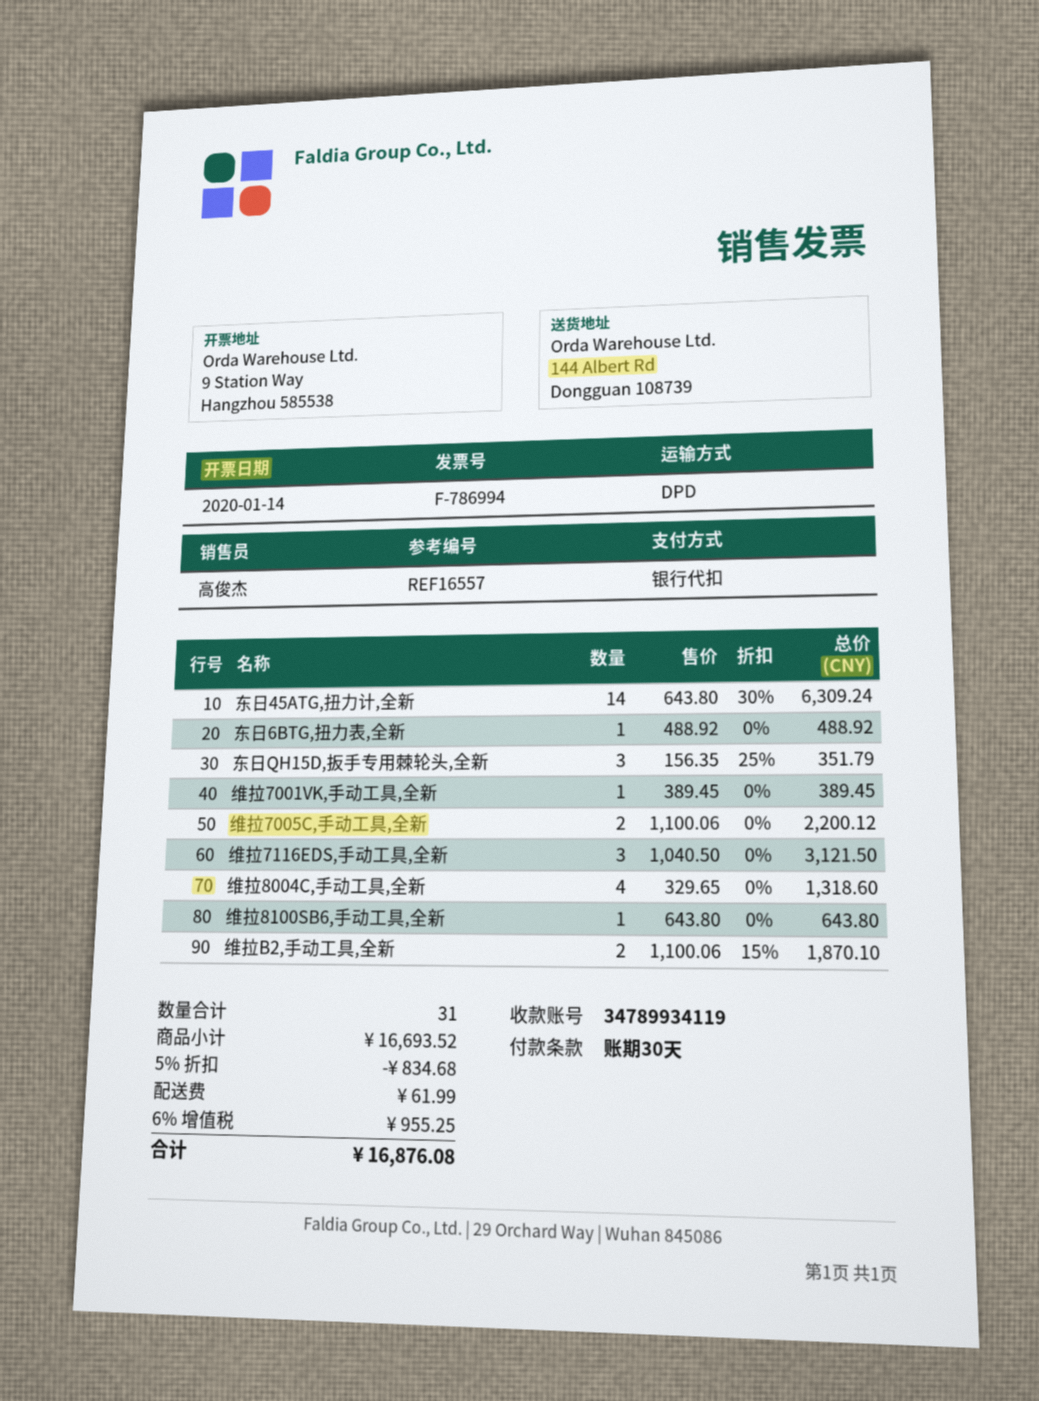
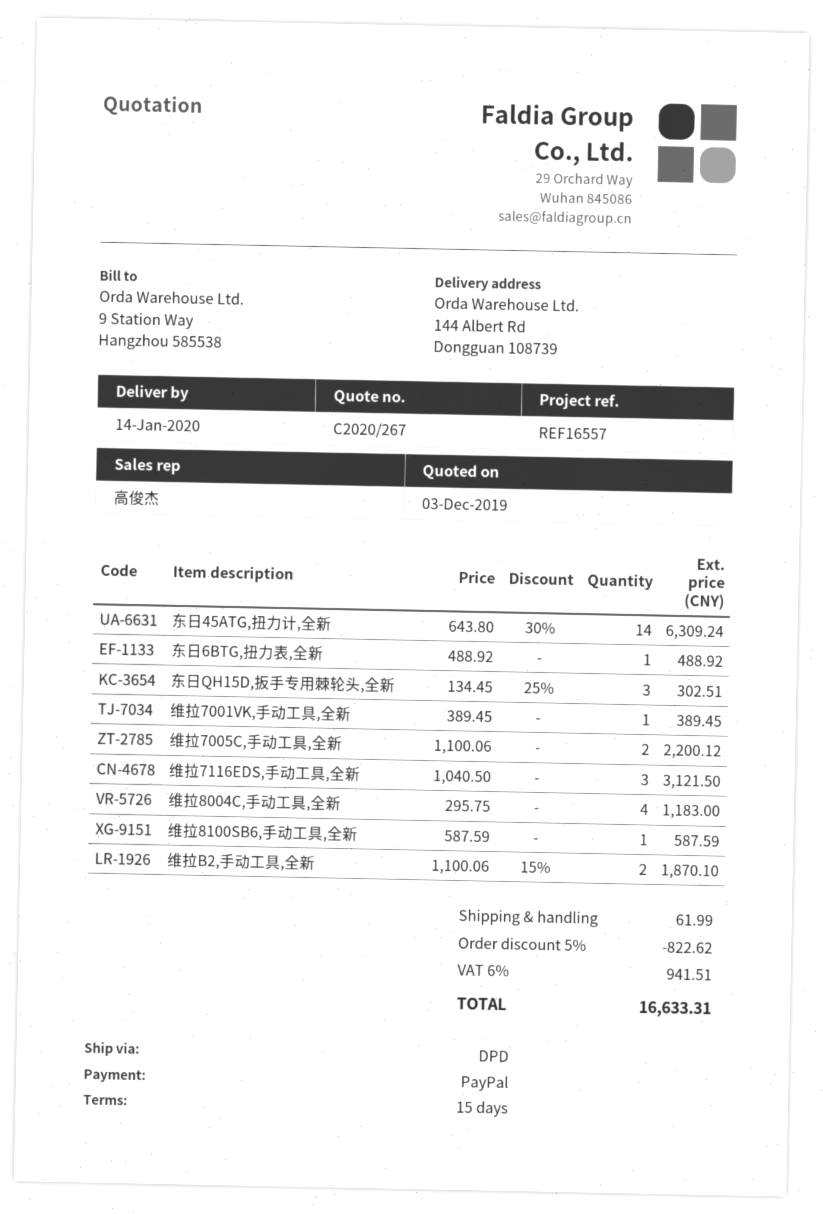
payment terms: 30 days -> 15 days
payment method: direct debit -> PayPal
东日QH15D,扳手专用棘轮头,全新: 3 x 156.35 - 25% = 351.79 -> 3 x 134.45 - 25% = 302.51
维拉8004C,手动工具,全新: 4 x 329.65 = 1318.60 -> 4 x 295.75 = 1183.00
维拉8100SB6,手动工具,全新: 1 x 643.80 = 643.80 -> 1 x 587.59 = 587.59
discount: 5% = 834.68 -> 5% = 822.62
tax: 6% = 955.25 -> 6% = 941.51
total: 16876.08 -> 16633.31

